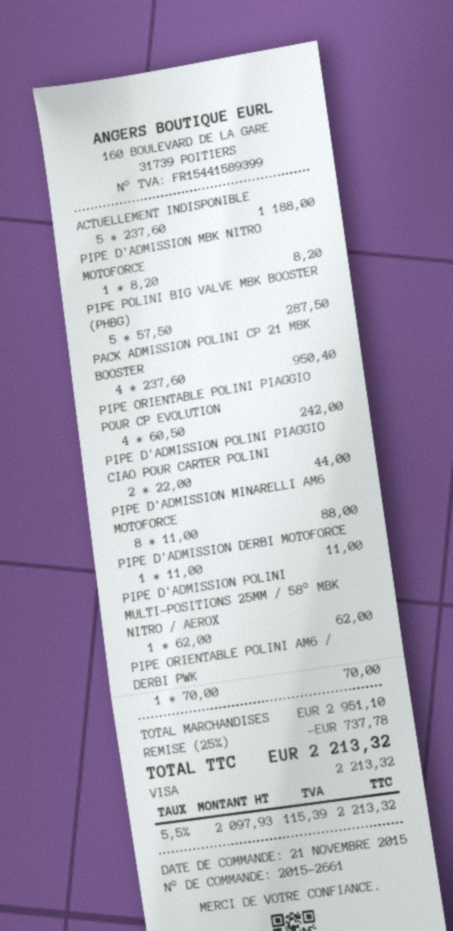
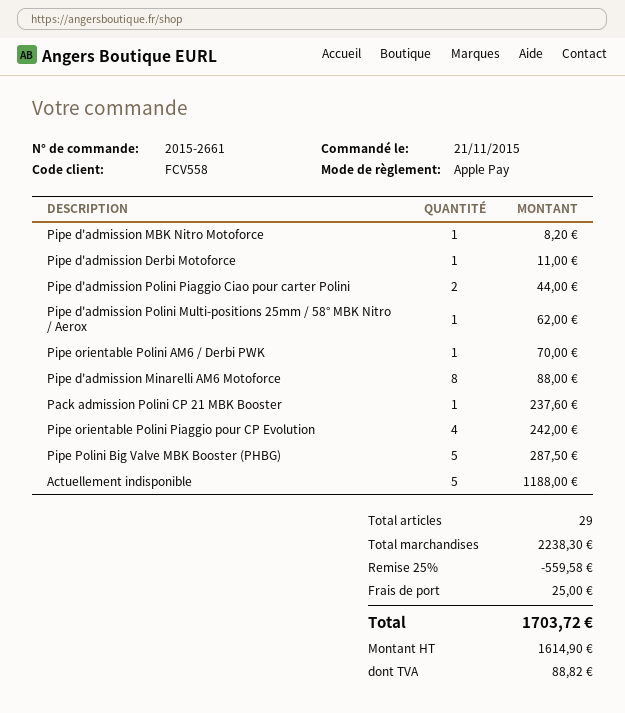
payment method: Visa -> Apple Pay
PACK ADMISSION POLINI CP 21 MBK BOOSTER: 4 for 950.40 -> 1 for 237.60
subtotal: 2951.10 -> 2238.30
discount: 25% = 737.78 -> 25% = 559.58
shipping: none -> 25.00
net: 2097.93 -> 1614.90
tax: 115.39 -> 88.82
total: 2213.32 -> 1703.72

